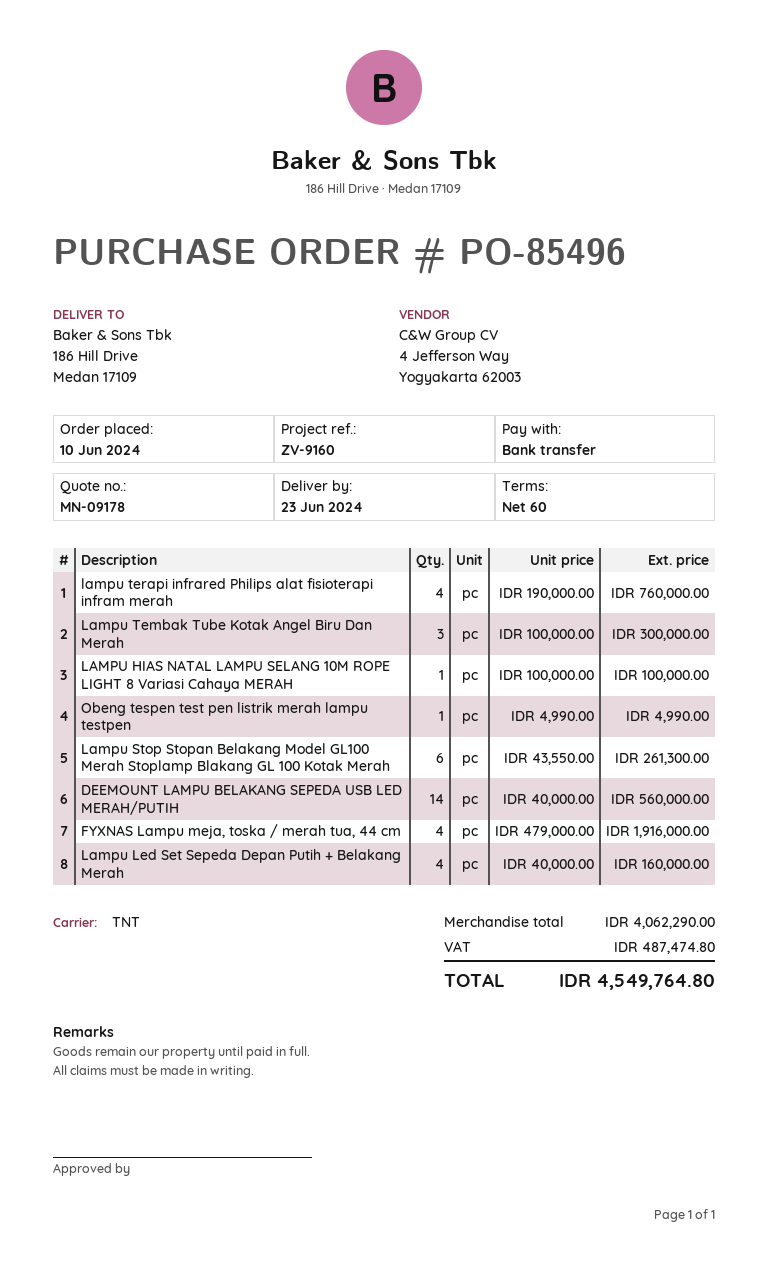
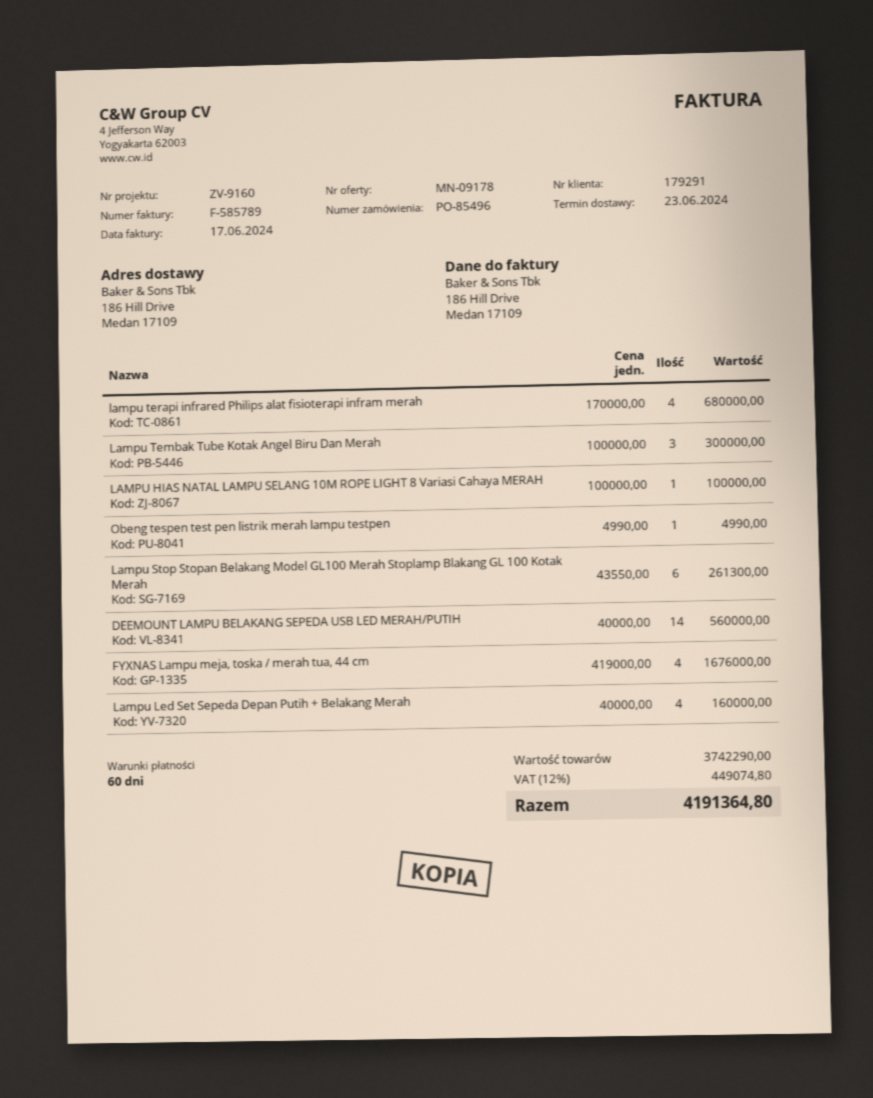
lampu terapi infrared Philips alat fisioterapi infram merah: 4 x 190000.00 = 760000.00 -> 4 x 170000.00 = 680000.00
FYXNAS Lampu meja, toska / merah tua, 44 cm: 4 x 479000.00 = 1916000.00 -> 4 x 419000.00 = 1676000.00
subtotal: 4062290.00 -> 3742290.00
tax: 487474.80 -> 449074.80
total: 4549764.80 -> 4191364.80

